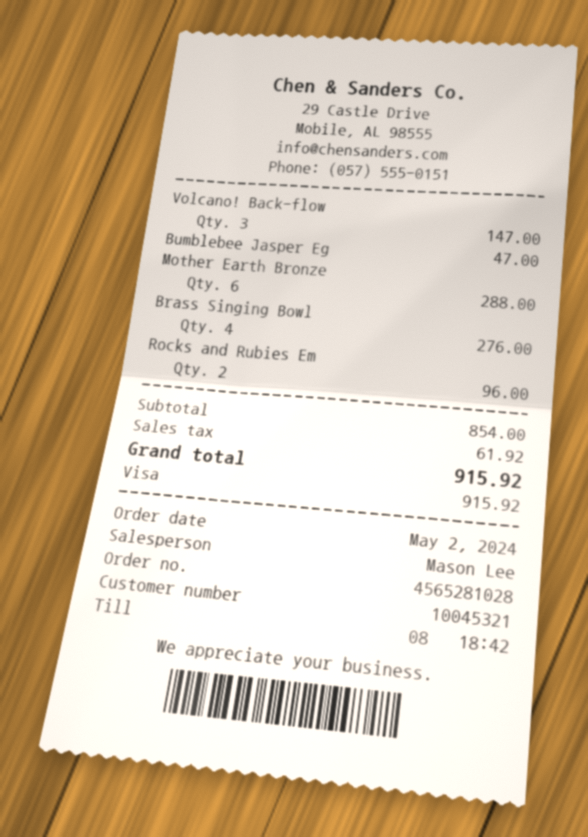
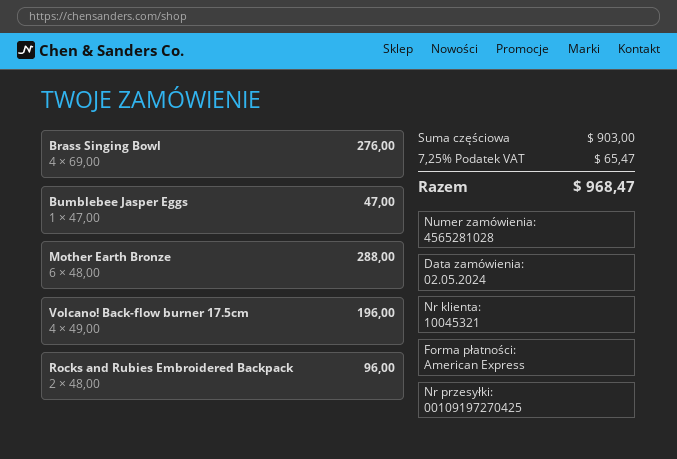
payment method: Visa -> American Express
Volcano! Back-flow: 3 for 147.00 -> 4 for 196.00
subtotal: 854.00 -> 903.00
tax: 61.92 -> 65.47
total: 915.92 -> 968.47

